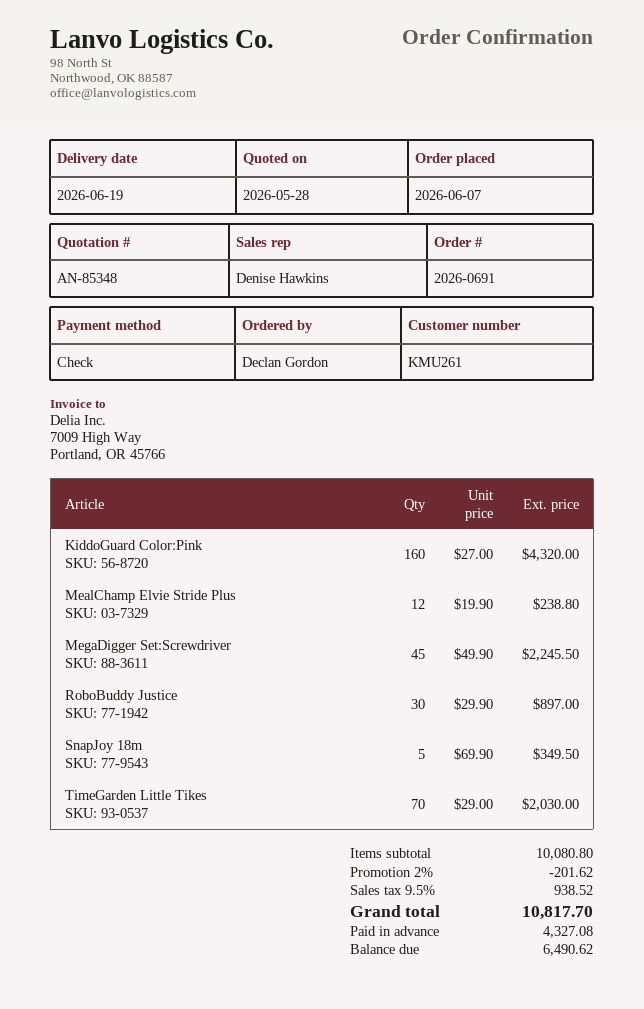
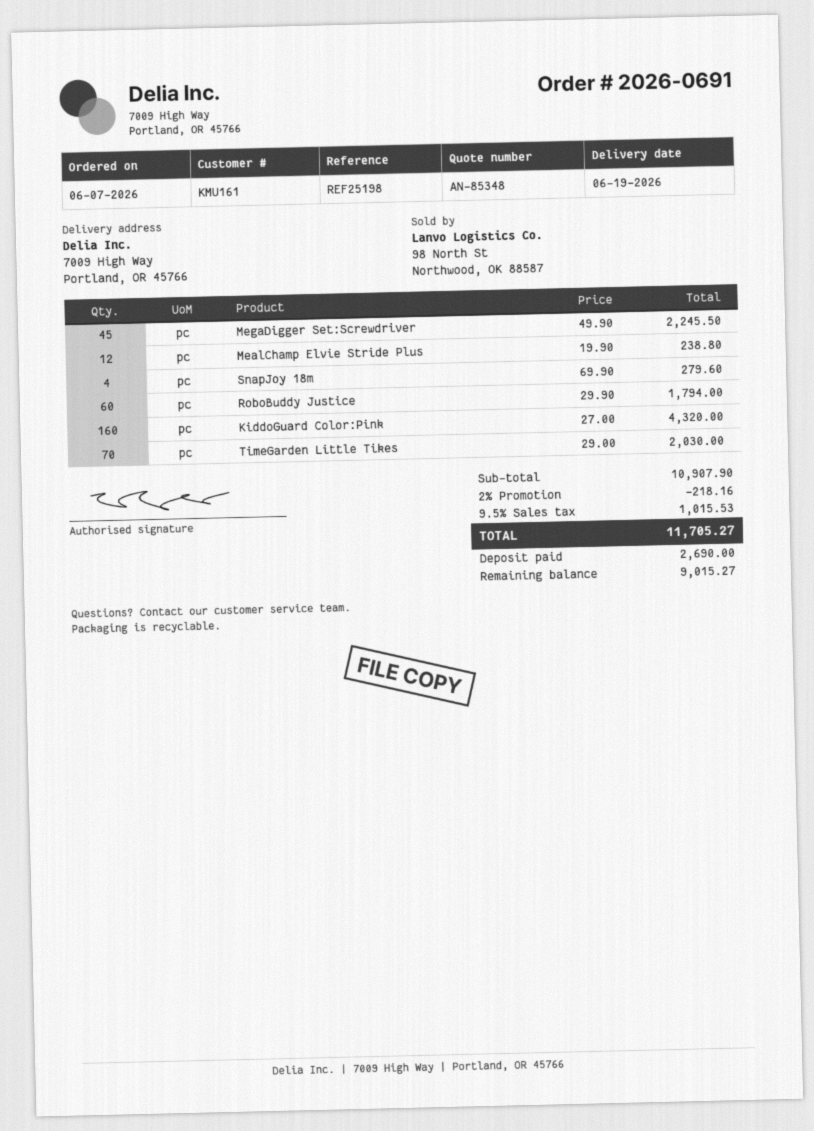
customer number: KMU261 -> KMU161
RoboBuddy Justice: 30 x 29.90 = 897.00 -> 60 x 29.90 = 1794.00
SnapJoy 18m: 5 x 69.90 = 349.50 -> 4 x 69.90 = 279.60
subtotal: 10080.80 -> 10907.90
discount: 2% = 201.62 -> 2% = 218.16
tax: 9.5% = 938.52 -> 9.5% = 1015.53
total: 10817.70 -> 11705.27
deposit: 4327.08 -> 2690.00
balance: 6490.62 -> 9015.27

